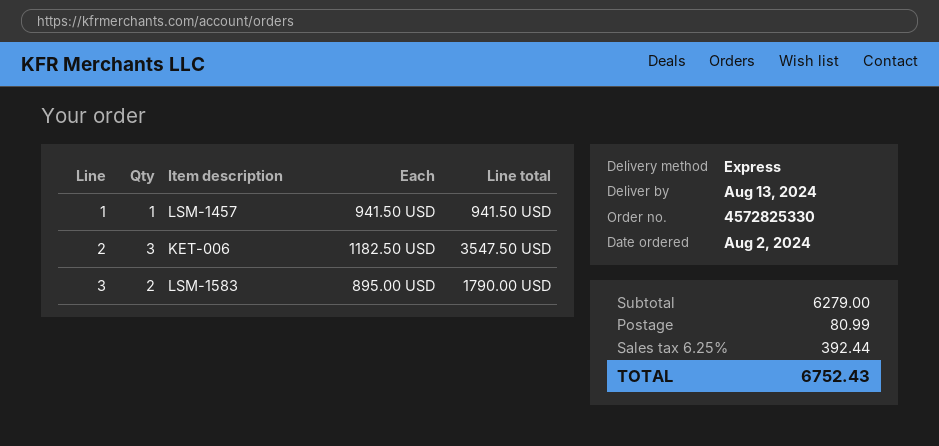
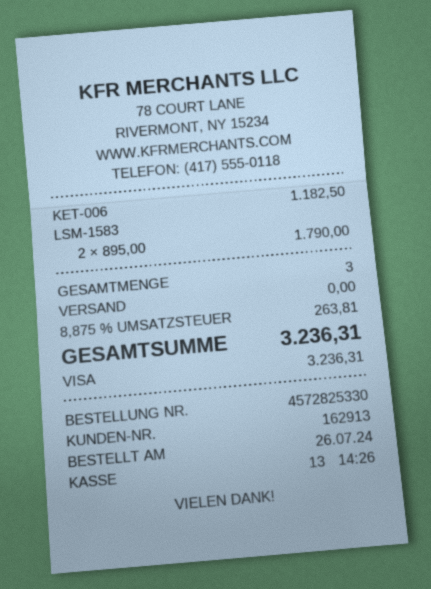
order date: 2024-08-02 -> 2024-07-26
LSM-1457: 1 x 941.50 = 941.50 -> none
KET-006: 3 x 1182.50 = 3547.50 -> 1 x 1182.50 = 1182.50
shipping: 80.99 -> 0.00
tax: 6.25% = 392.44 -> 8.875% = 263.81
total: 6752.43 -> 3236.31

